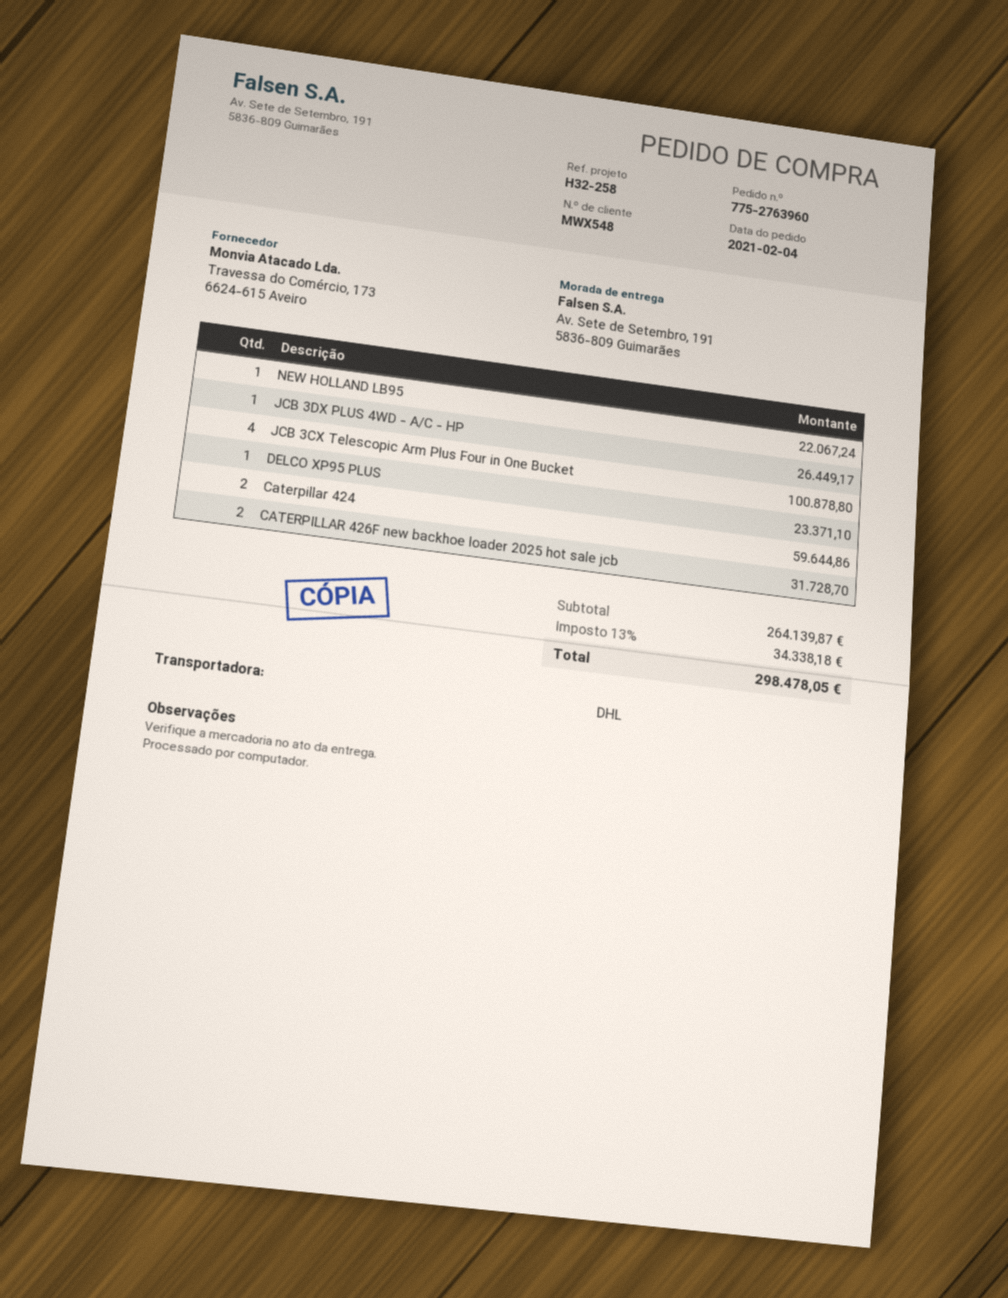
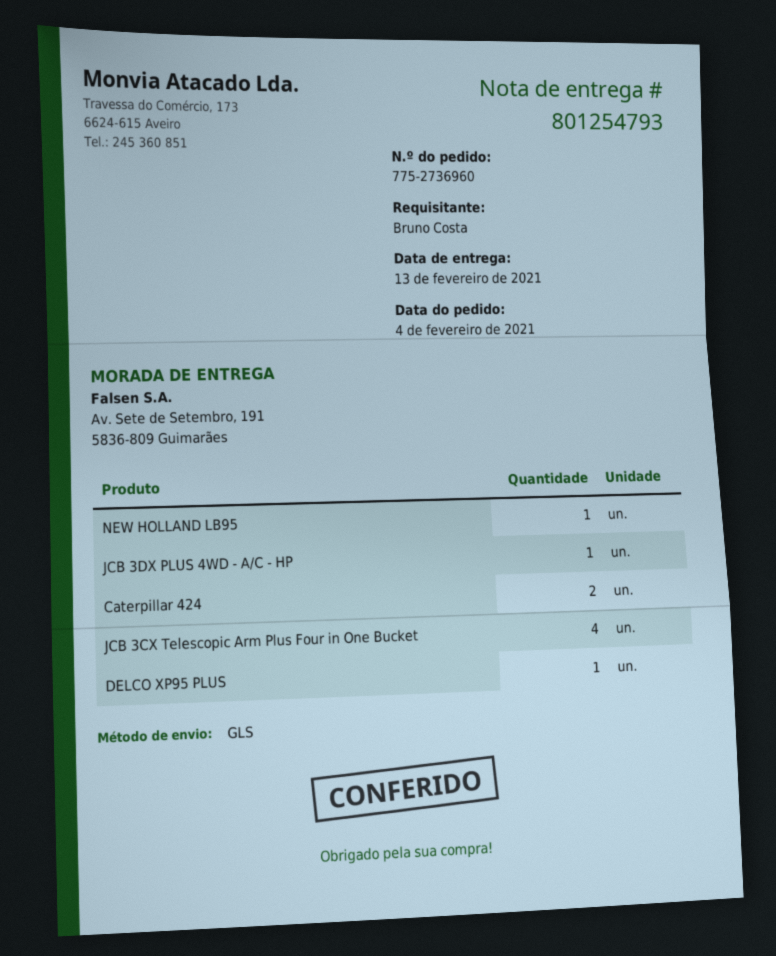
order number: 775-2763960 -> 775-2736960
shipping method: DHL -> GLS
CATERPILLAR 426F new backhoe loader 2025 hot sale jcb: 2 -> none

